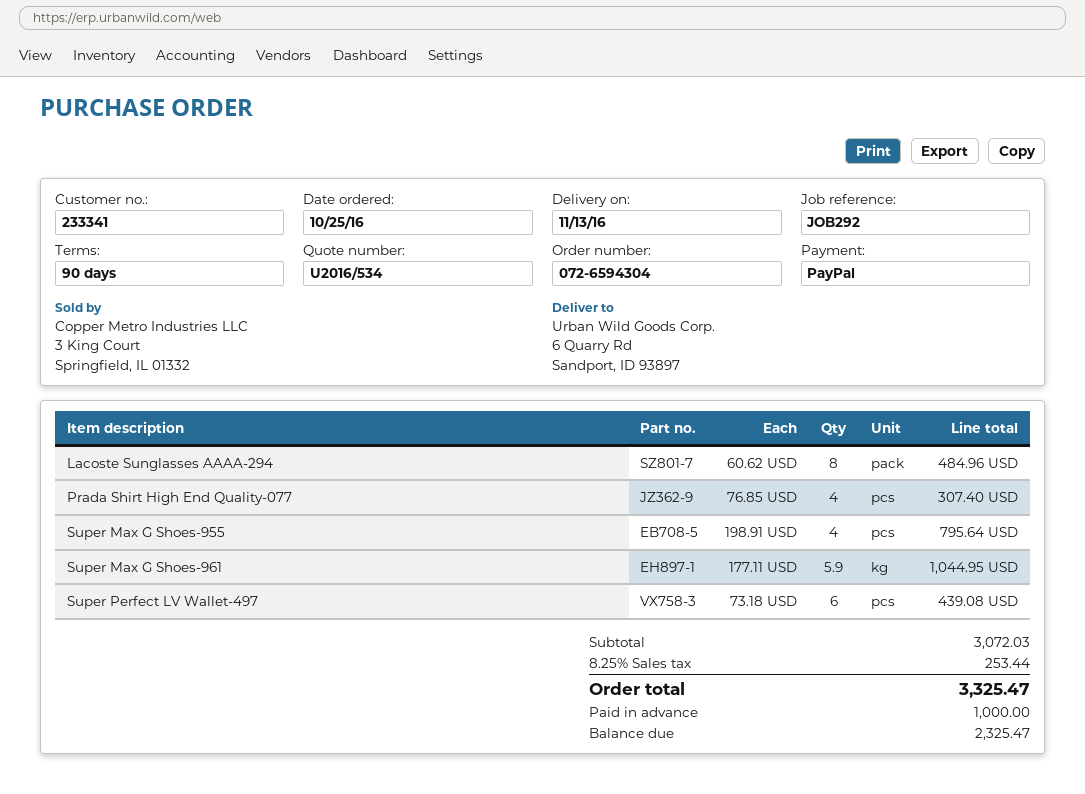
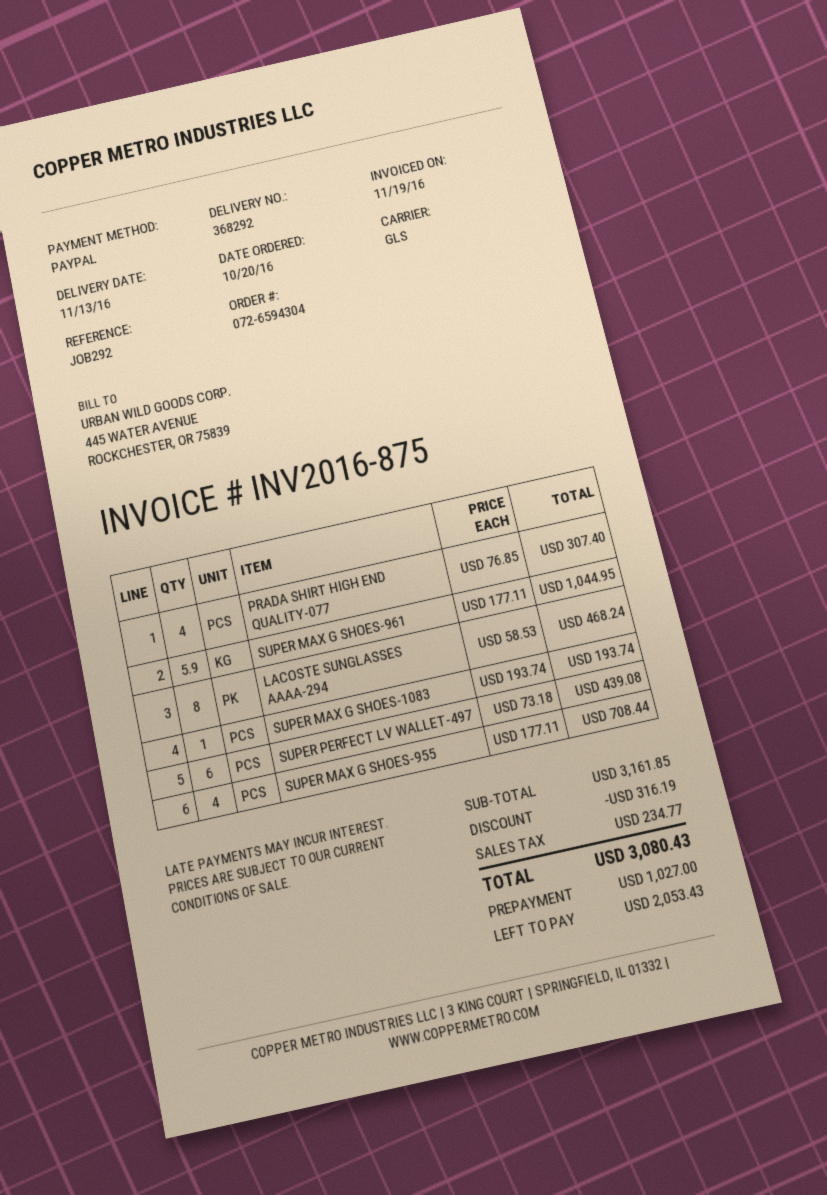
order date: 2016-10-25 -> 2016-10-20
Lacoste Sunglasses AAAA-294: 8 x 60.62 = 484.96 -> 8 x 58.53 = 468.24
Super Max G Shoes-955: 4 x 198.91 = 795.64 -> 4 x 177.11 = 708.44
SUPER MAX G SHOES-1083: none -> 1 x 193.74 = 193.74
subtotal: 3072.03 -> 3161.85
discount: none -> 316.19
tax: 253.44 -> 234.77
total: 3325.47 -> 3080.43
deposit: 1000.00 -> 1027.00
balance: 2325.47 -> 2053.43

